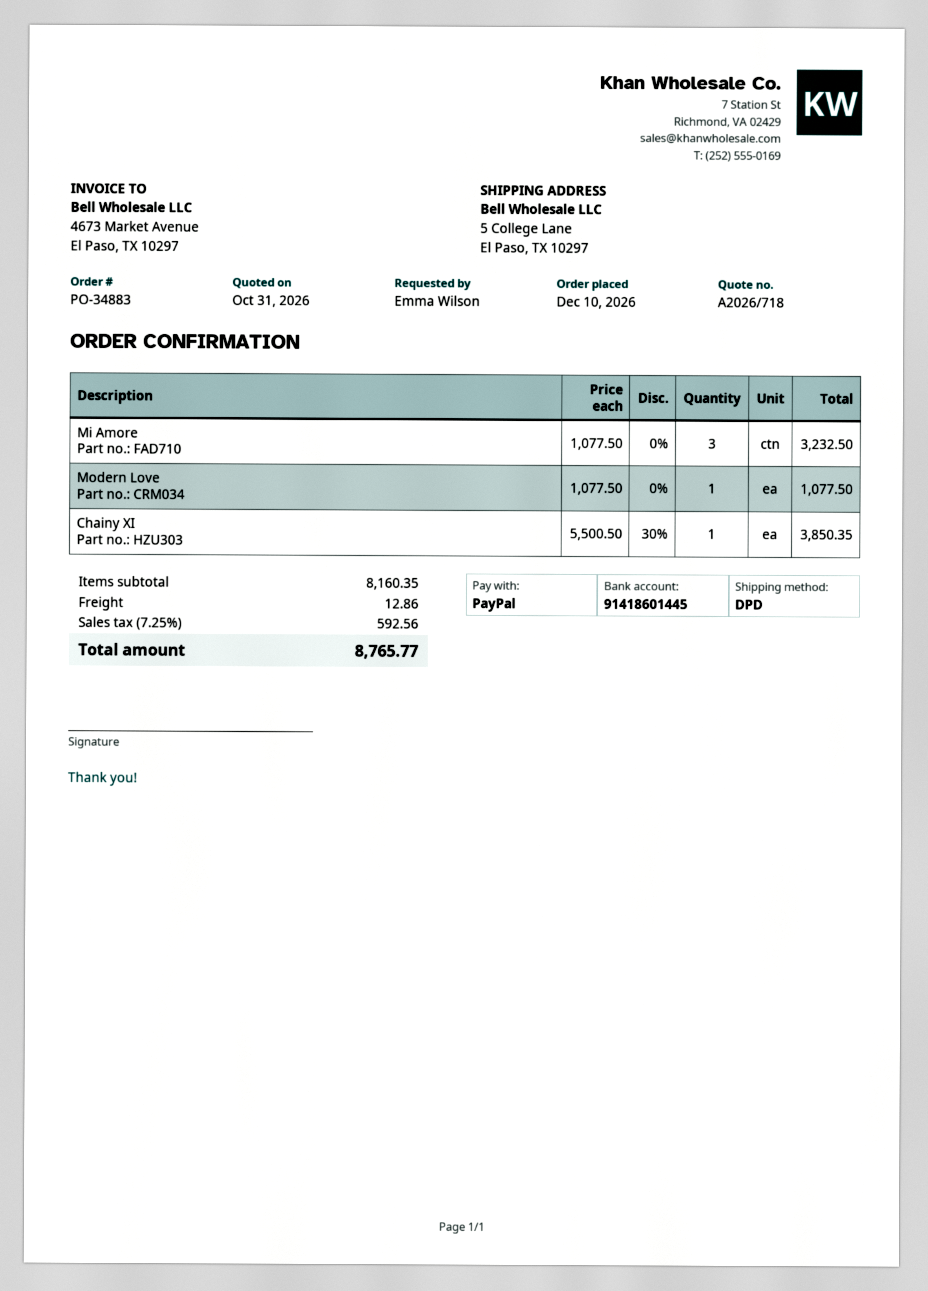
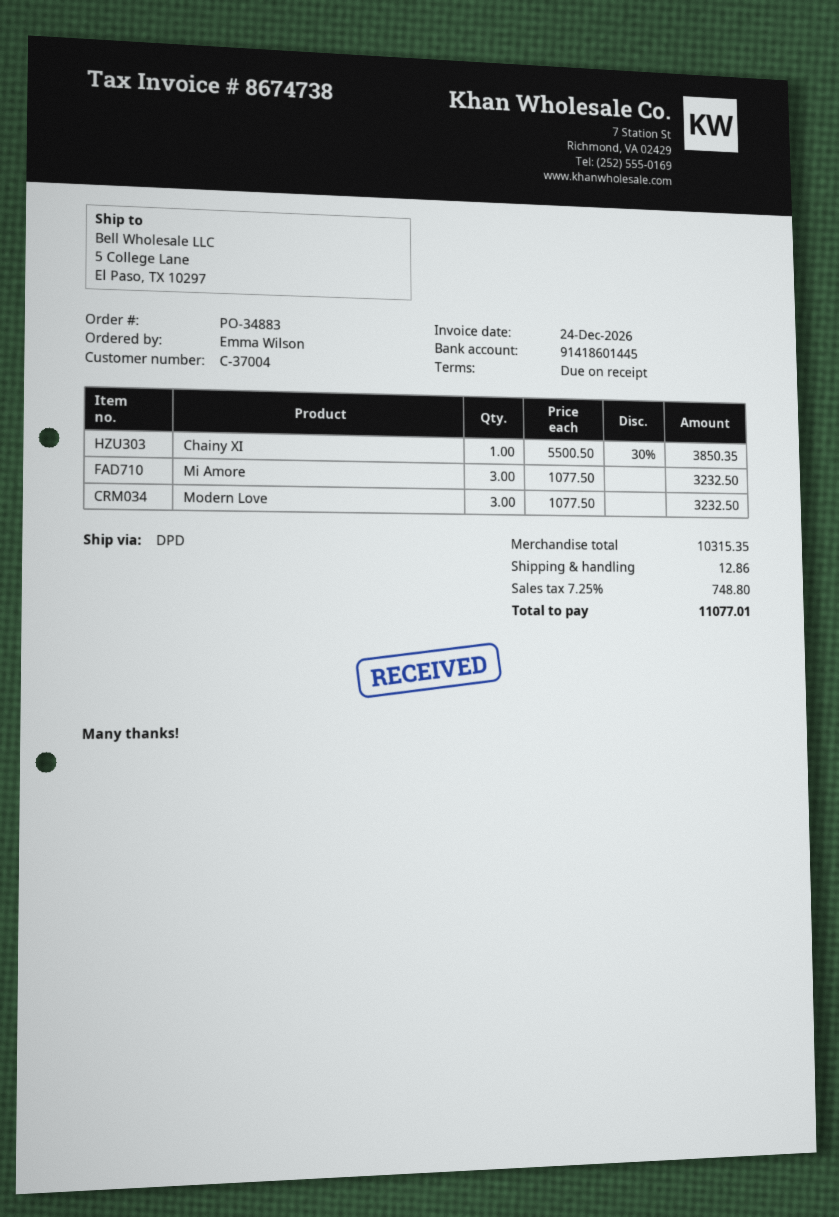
Modern Love: 1 x 1077.50 = 1077.50 -> 3 x 1077.50 = 3232.50
subtotal: 8160.35 -> 10315.35
tax: 7.25% = 592.56 -> 7.25% = 748.80
total: 8765.77 -> 11077.01

